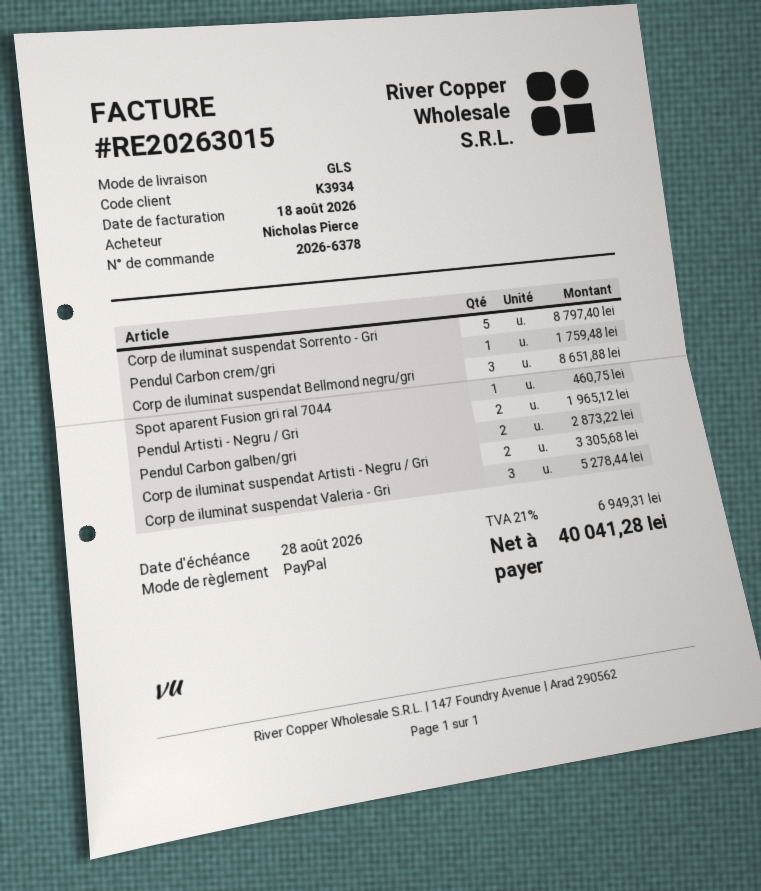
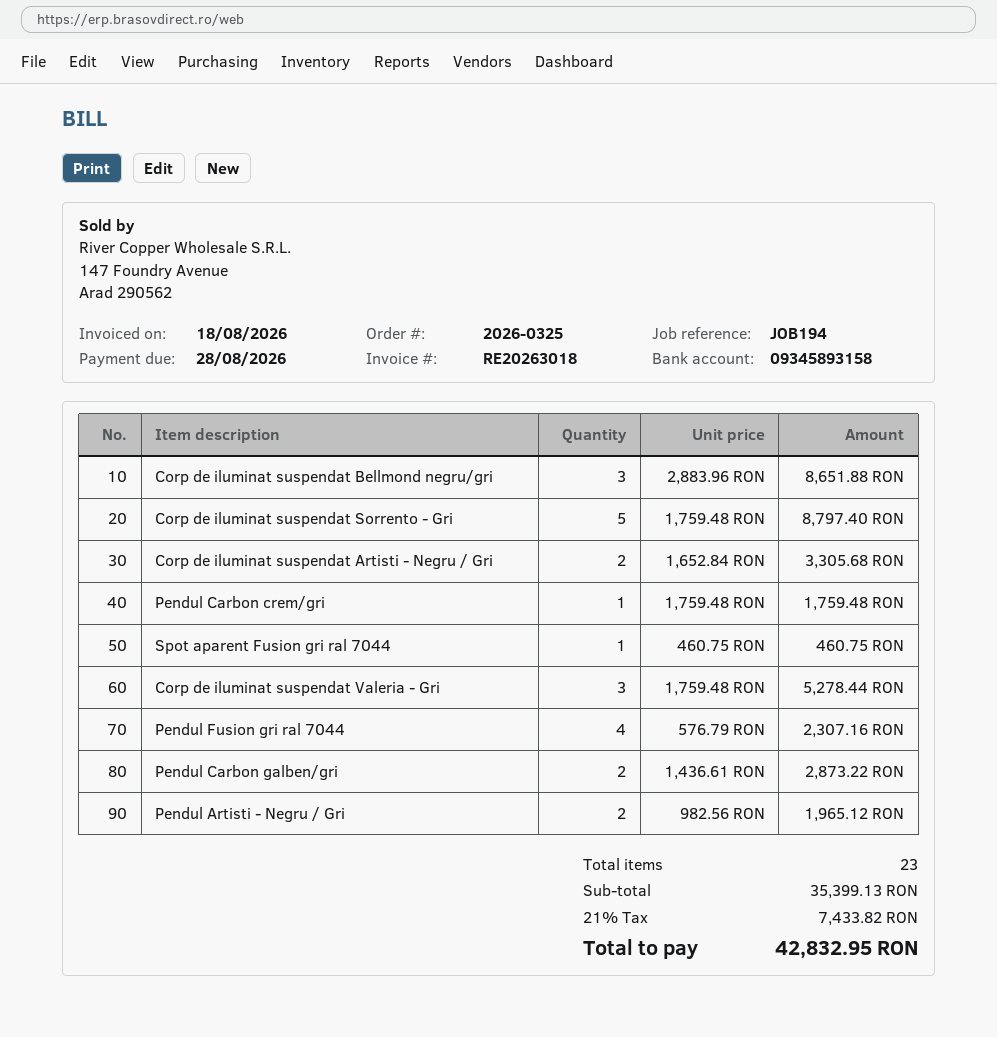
order number: 2026-6378 -> 2026-0325
invoice number: RE20263015 -> RE20263018
Pendul Fusion gri ral 7044: none -> 4 for 2307.16
tax: 21% = 6949.31 -> 21% = 7433.82
total: 40041.28 -> 42832.95

